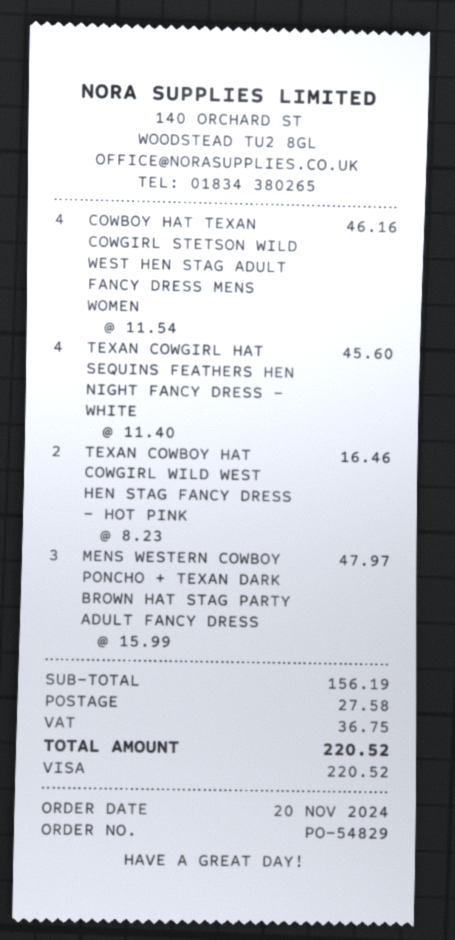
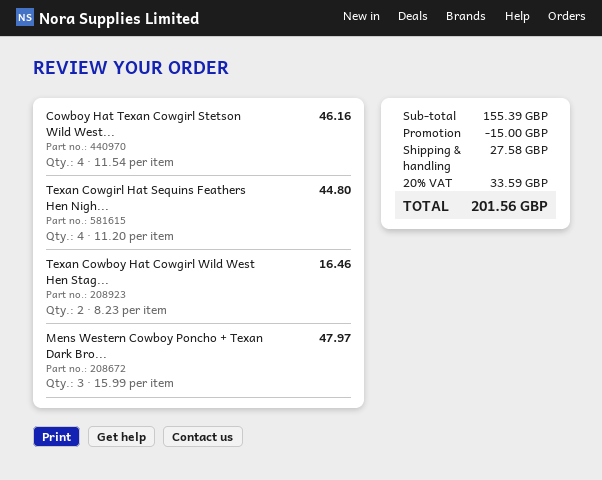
TEXAN COWGIRL HAT SEQUINS FEATHERS HEN NIGHT FANCY DRESS - WHITE: 4 x 11.40 = 45.60 -> 4 x 11.20 = 44.80
subtotal: 156.19 -> 155.39
discount: none -> 15.00
tax: 36.75 -> 33.59
total: 220.52 -> 201.56

